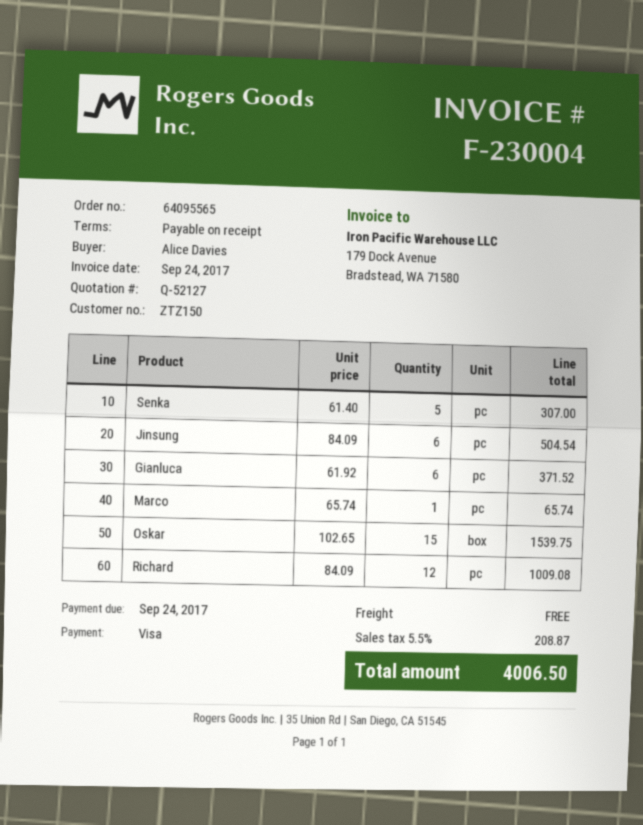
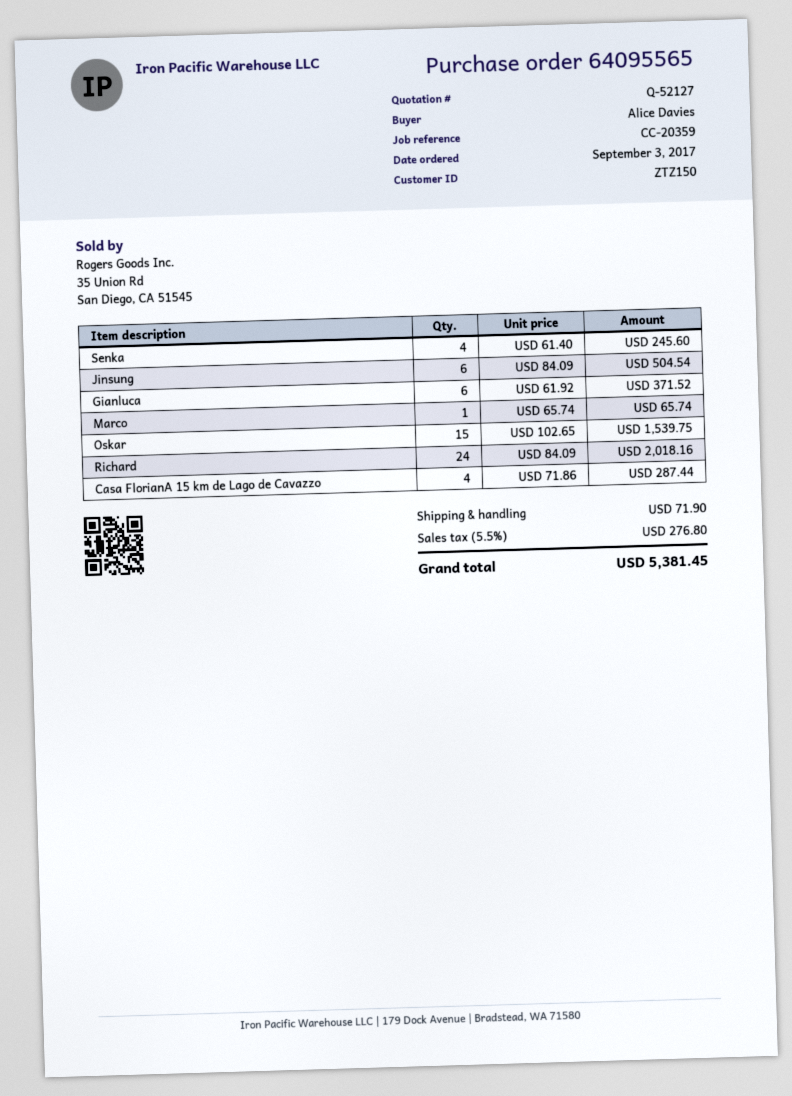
Senka: 5 x 61.40 = 307.00 -> 4 x 61.40 = 245.60
Richard: 12 x 84.09 = 1009.08 -> 24 x 84.09 = 2018.16
Casa FlorianA 15 km de Lago de Cavazzo: none -> 4 x 71.86 = 287.44
shipping: 0.00 -> 71.90
tax: 5.5% = 208.87 -> 5.5% = 276.80
total: 4006.50 -> 5381.45

